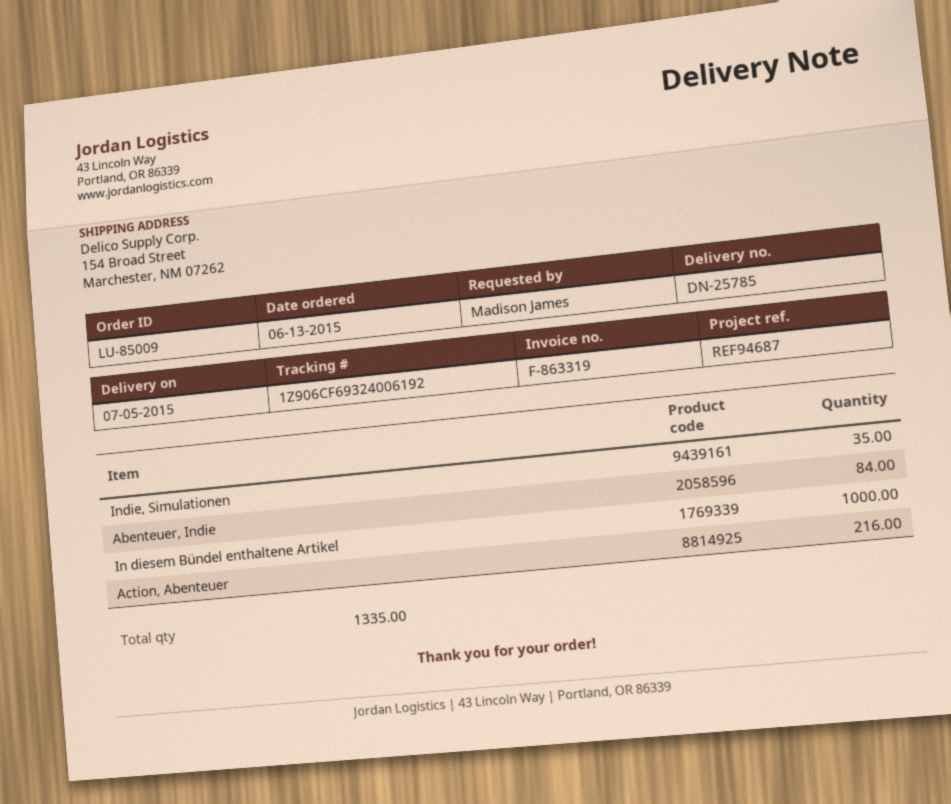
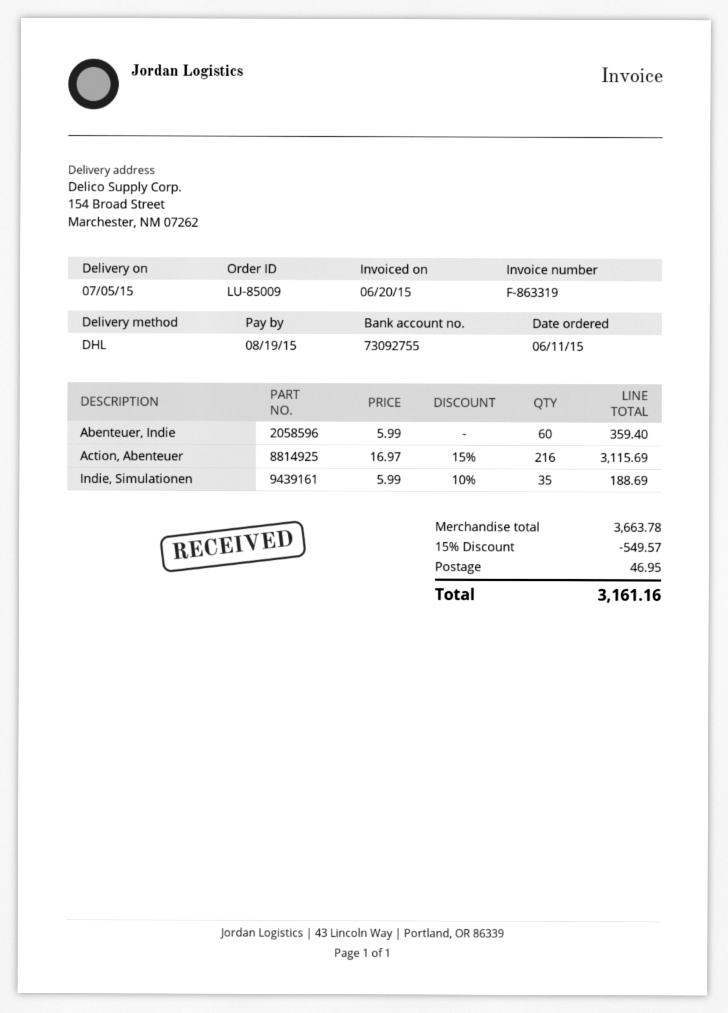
order date: 2015-06-13 -> 2015-06-11
Abenteuer, Indie: 84 -> 60
In diesem Bündel enthaltene Artikel: 1000 -> none

